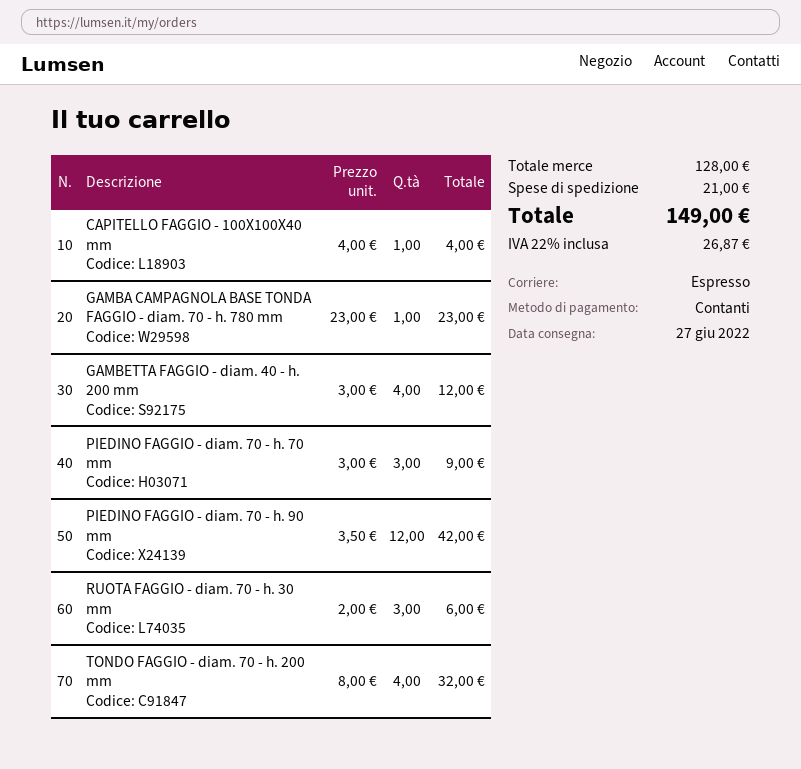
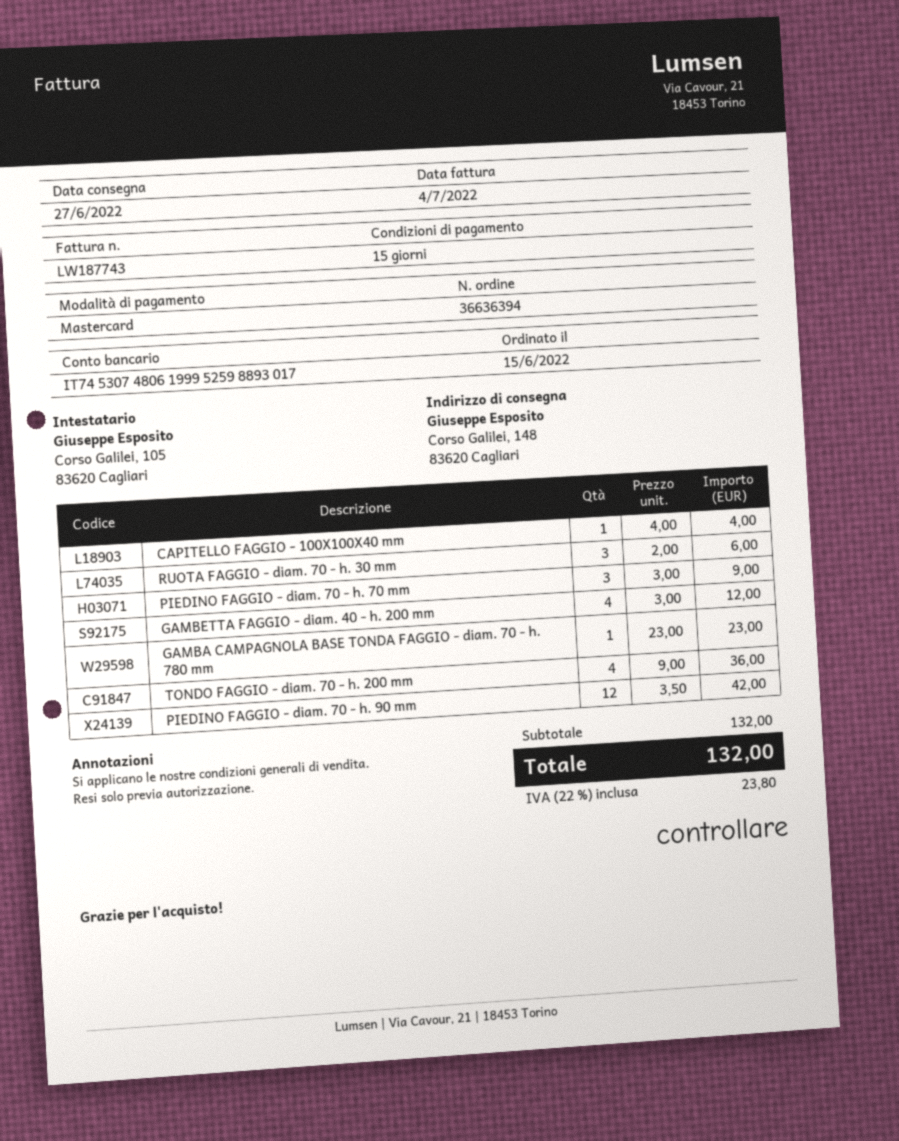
payment method: cash -> Mastercard
TONDO FAGGIO - diam. 70 - h. 200 mm: 4 x 8.00 = 32.00 -> 4 x 9.00 = 36.00
subtotal: 128.00 -> 132.00
shipping: 21.00 -> none
tax: 22% = 26.87 -> 22% = 23.80
total: 149.00 -> 132.00

